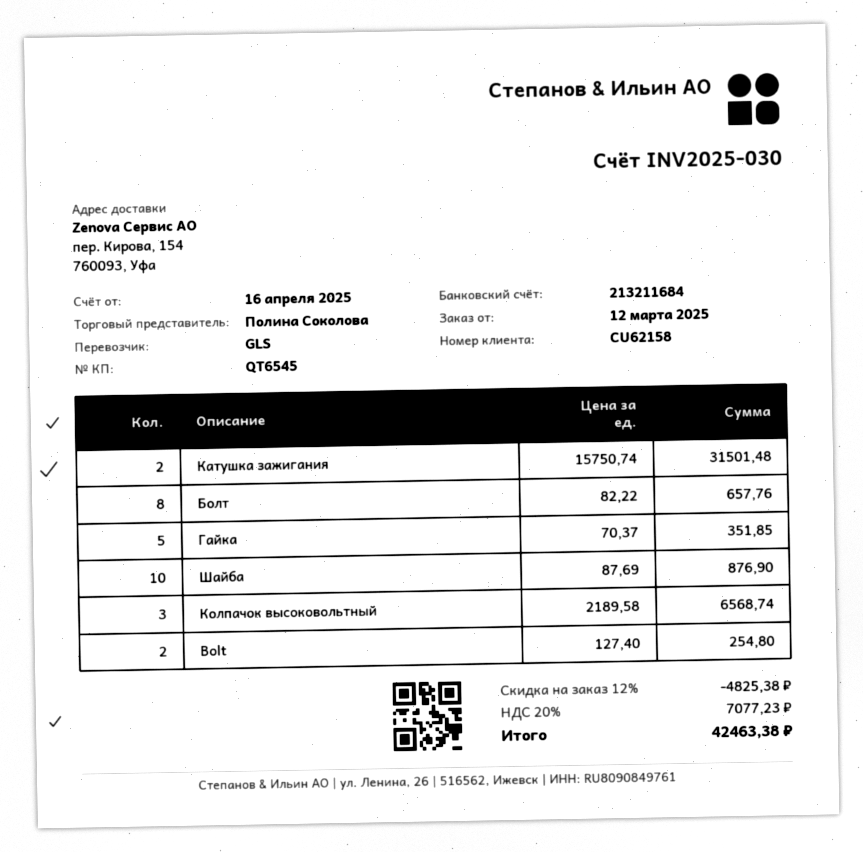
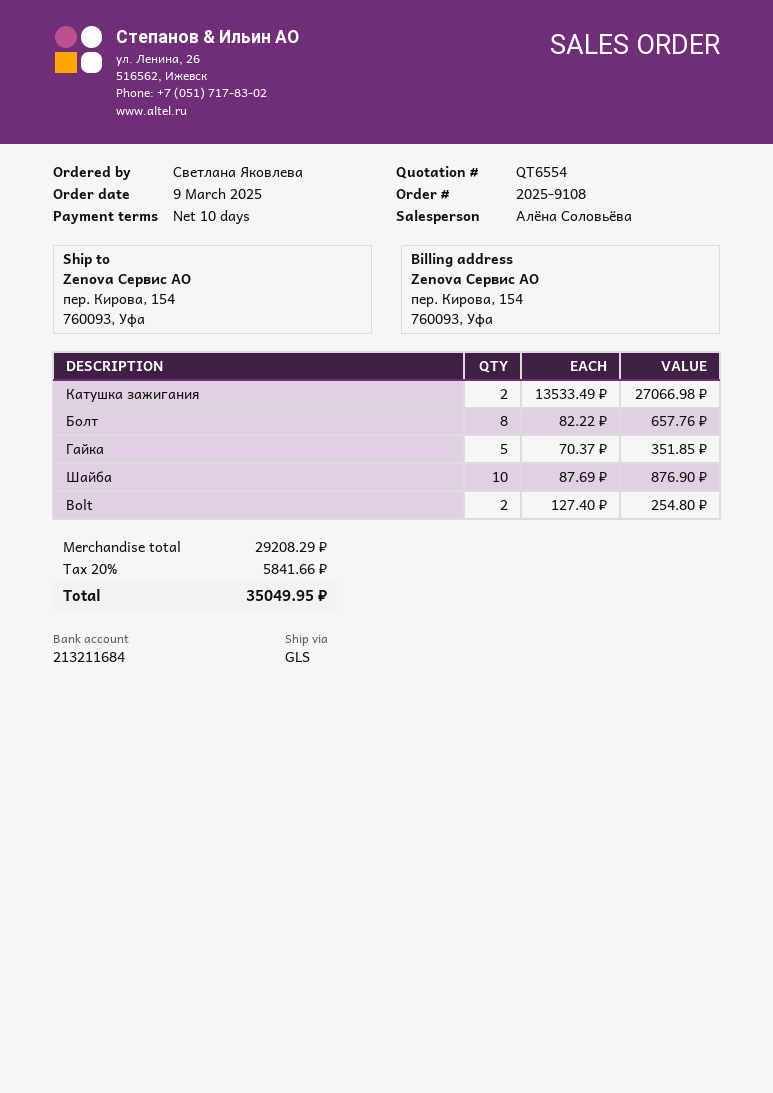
quote number: QT6545 -> QT6554
order date: 2025-03-12 -> 2025-03-09
sales rep: Полина Соколова -> Алёна Соловьёва
Катушка зажигания: 2 x 15750.74 = 31501.48 -> 2 x 13533.49 = 27066.98
Колпачок высоковольтный: 3 x 2189.58 = 6568.74 -> none
discount: 12% = 4825.38 -> none
tax: 20% = 7077.23 -> 20% = 5841.66
total: 42463.38 -> 35049.95

